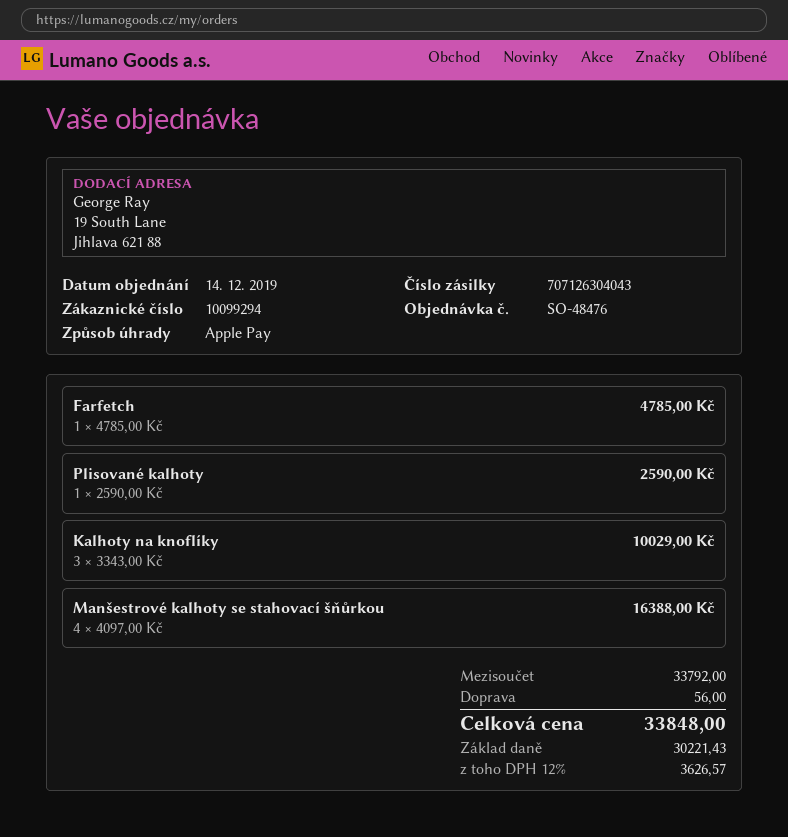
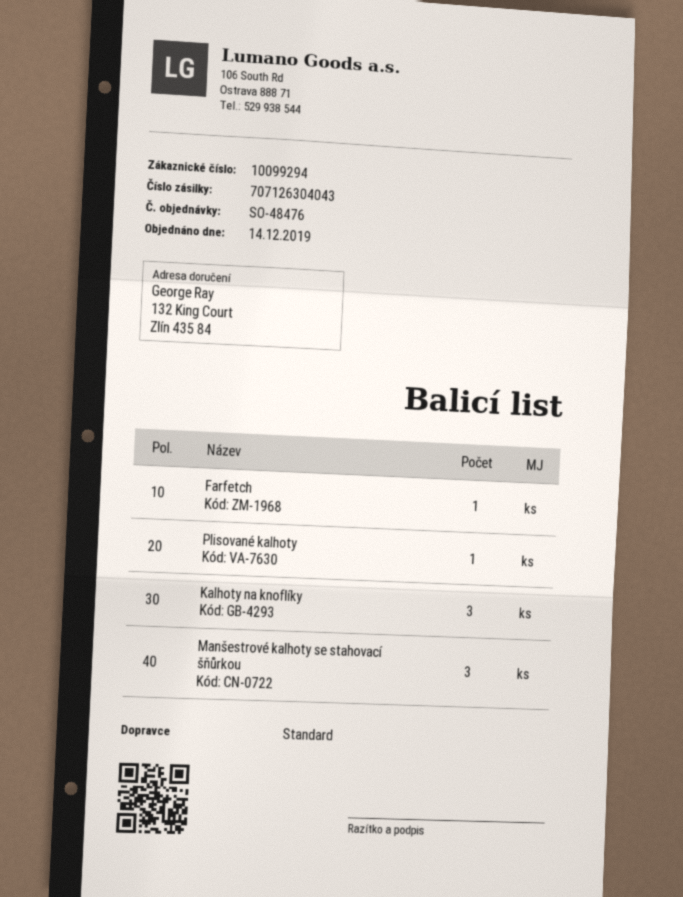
ship to: 19 South Lane, Jihlava 621 88 -> 132 King Court, Zlín 435 84
Manšestrové kalhoty se stahovací šňůrkou: 4 -> 3

